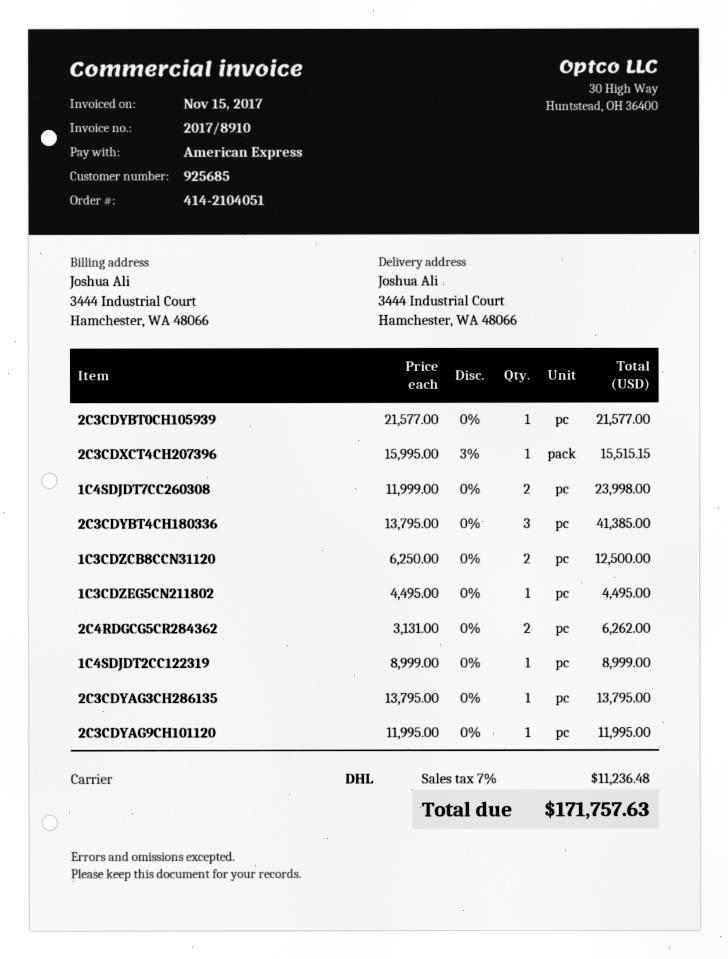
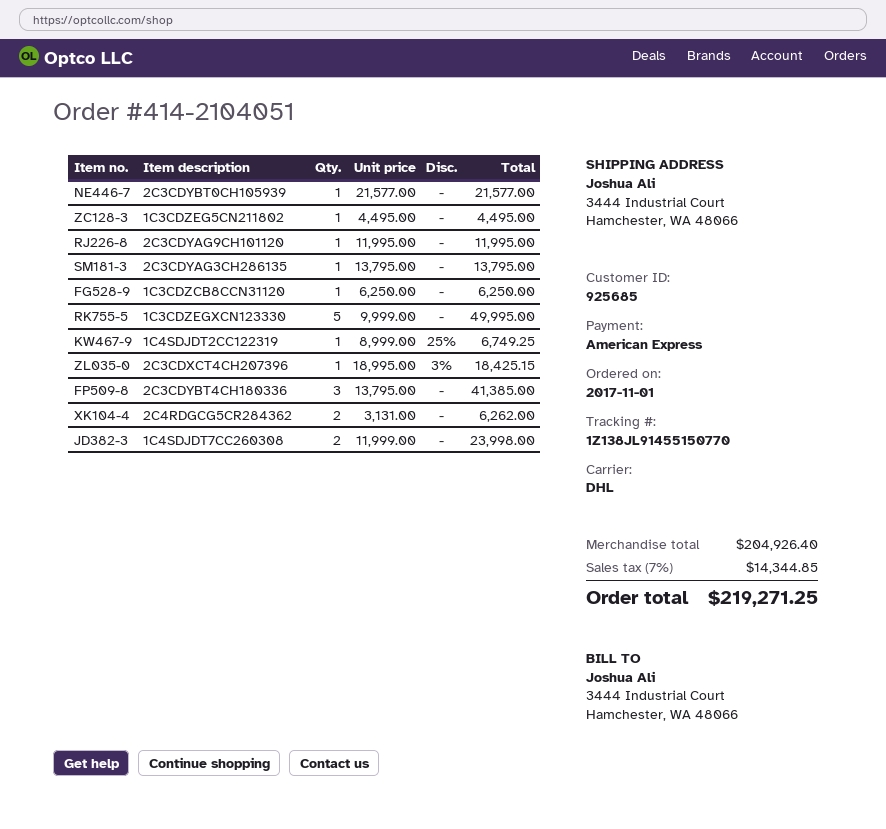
2C3CDXCT4CH207396: 1 x 15995.00 - 3% = 15515.15 -> 1 x 18995.00 - 3% = 18425.15
1C3CDZCB8CCN31120: 2 x 6250.00 = 12500.00 -> 1 x 6250.00 = 6250.00
1C4SDJDT2CC122319: 1 x 8999.00 = 8999.00 -> 1 x 8999.00 - 25% = 6749.25
1C3CDZEGXCN123330: none -> 5 x 9999.00 = 49995.00
tax: 7% = 11236.48 -> 7% = 14344.85
total: 171757.63 -> 219271.25

